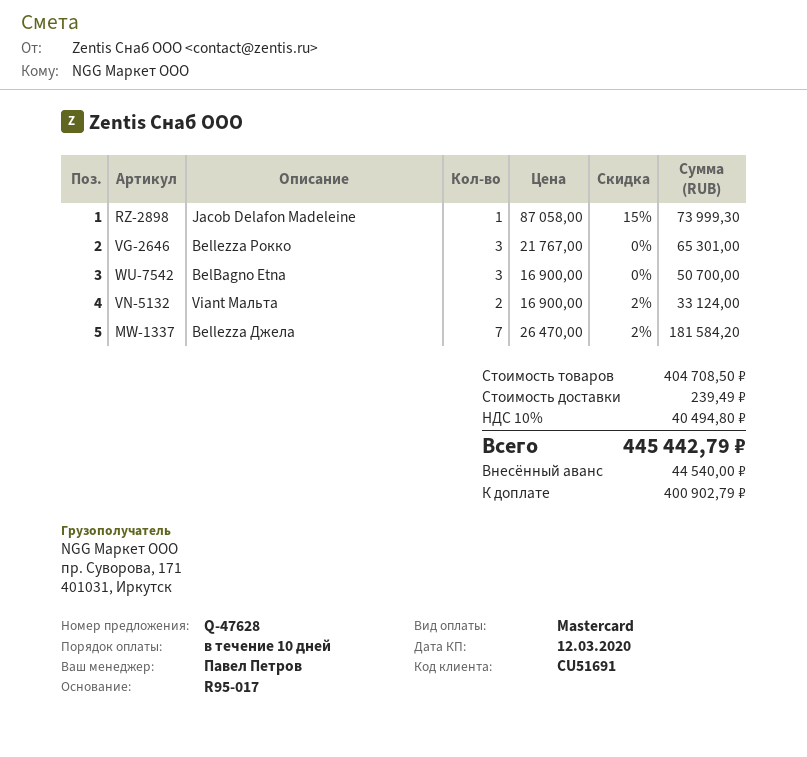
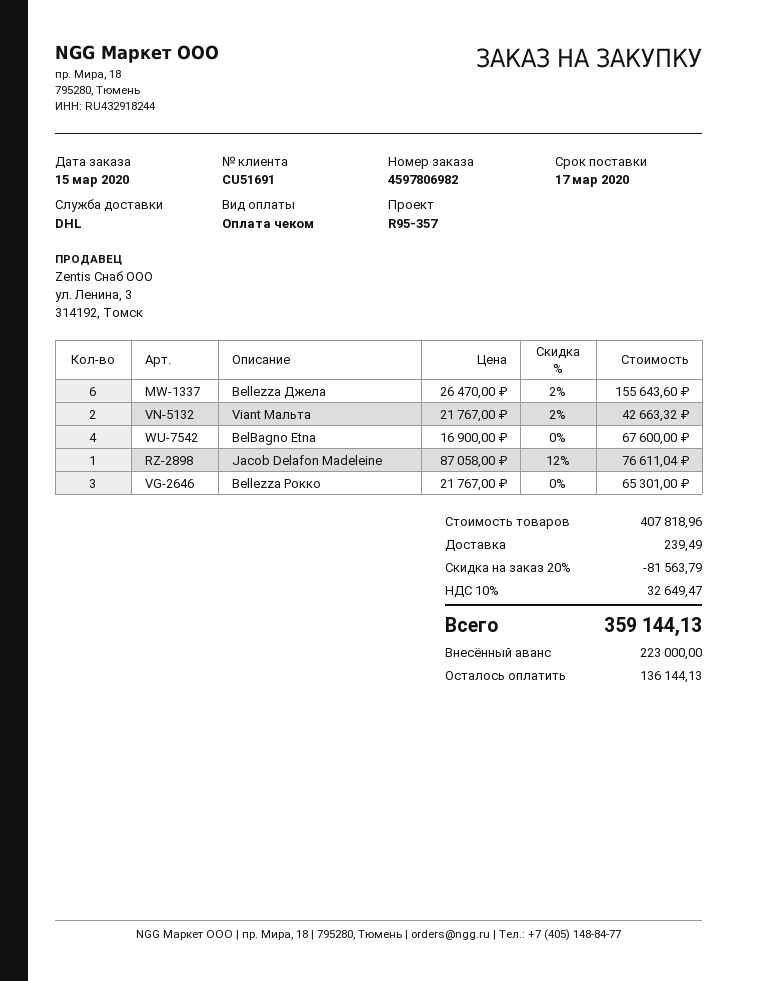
reference: R95-017 -> R95-357
payment method: Mastercard -> cheque
Jacob Delafon Madeleine: 1 x 87058.00 - 15% = 73999.30 -> 1 x 87058.00 - 12% = 76611.04
BelBagno Etna: 3 x 16900.00 = 50700.00 -> 4 x 16900.00 = 67600.00
Viant Мальта: 2 x 16900.00 - 2% = 33124.00 -> 2 x 21767.00 - 2% = 42663.32
Bellezza Джела: 7 x 26470.00 - 2% = 181584.20 -> 6 x 26470.00 - 2% = 155643.60
subtotal: 404708.50 -> 407818.96
discount: none -> 20% = 81563.79
tax: 10% = 40494.80 -> 10% = 32649.47
total: 445442.79 -> 359144.13
deposit: 44540.00 -> 223000.00
balance: 400902.79 -> 136144.13

